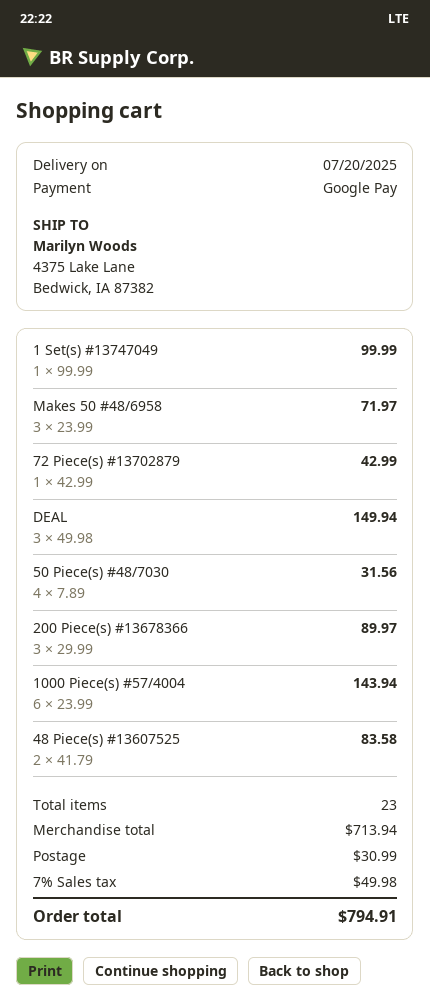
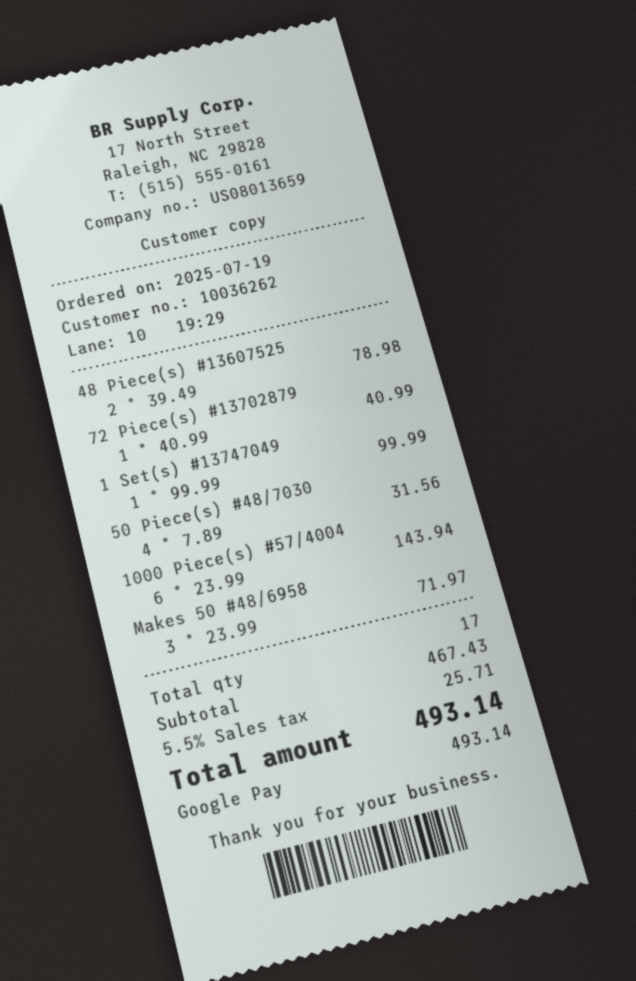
72 Piece(s) #13702879: 1 x 42.99 = 42.99 -> 1 x 40.99 = 40.99
DEAL: 3 x 49.98 = 149.94 -> none
200 Piece(s) #13678366: 3 x 29.99 = 89.97 -> none
48 Piece(s) #13607525: 2 x 41.79 = 83.58 -> 2 x 39.49 = 78.98
total quantity: 23 -> 17
subtotal: 713.94 -> 467.43
shipping: 30.99 -> none
tax: 7% = 49.98 -> 5.5% = 25.71
total: 794.91 -> 493.14

